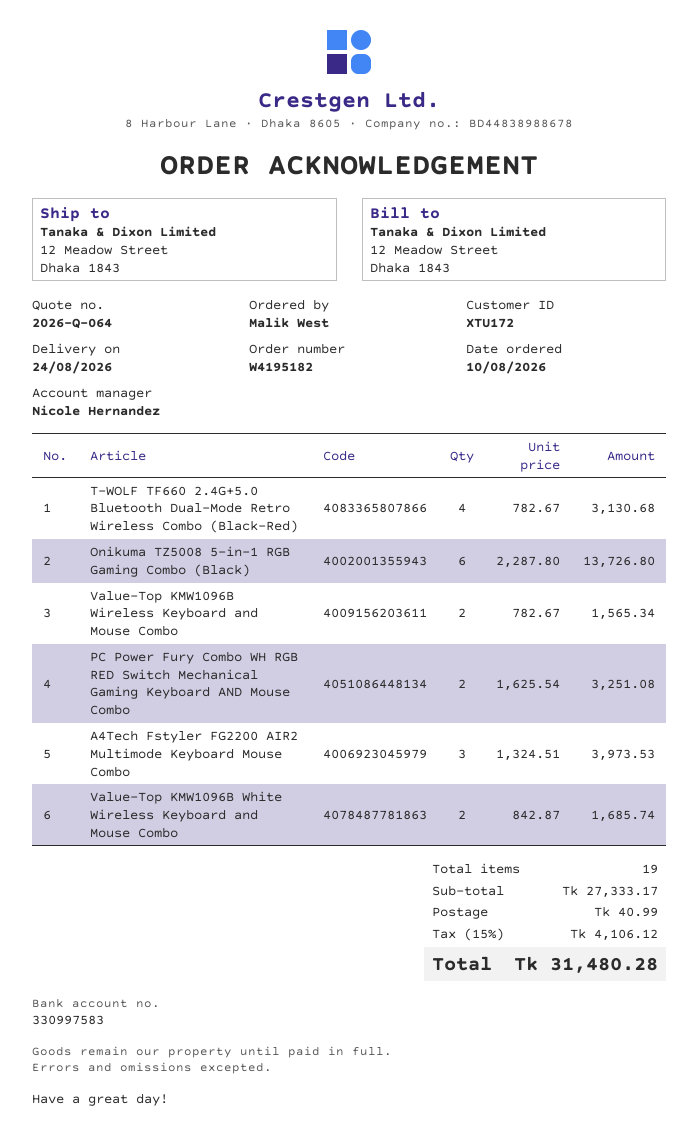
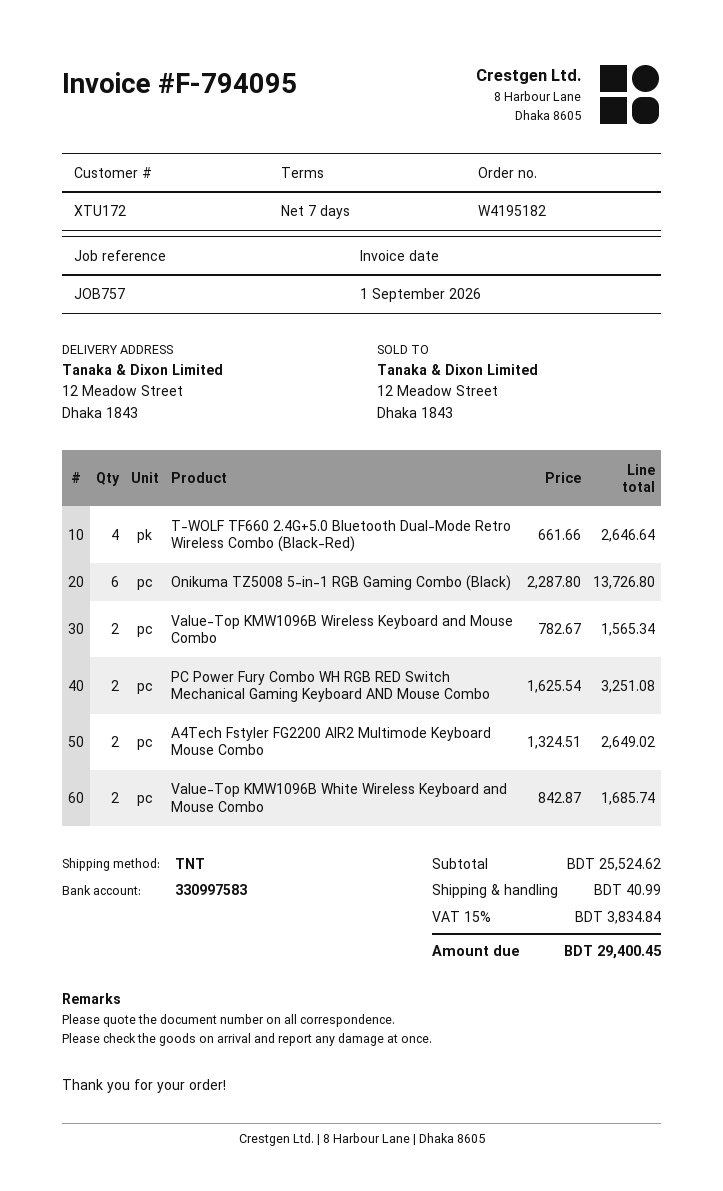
T-WOLF TF660 2.4G+5.0 Bluetooth Dual-Mode Retro Wireless Combo (Black-Red): 4 x 782.67 = 3130.68 -> 4 x 661.66 = 2646.64
A4Tech Fstyler FG2200 AIR2 Multimode Keyboard Mouse Combo: 3 x 1324.51 = 3973.53 -> 2 x 1324.51 = 2649.02
subtotal: 27333.17 -> 25524.62
tax: 15% = 4106.12 -> 15% = 3834.84
total: 31480.28 -> 29400.45

